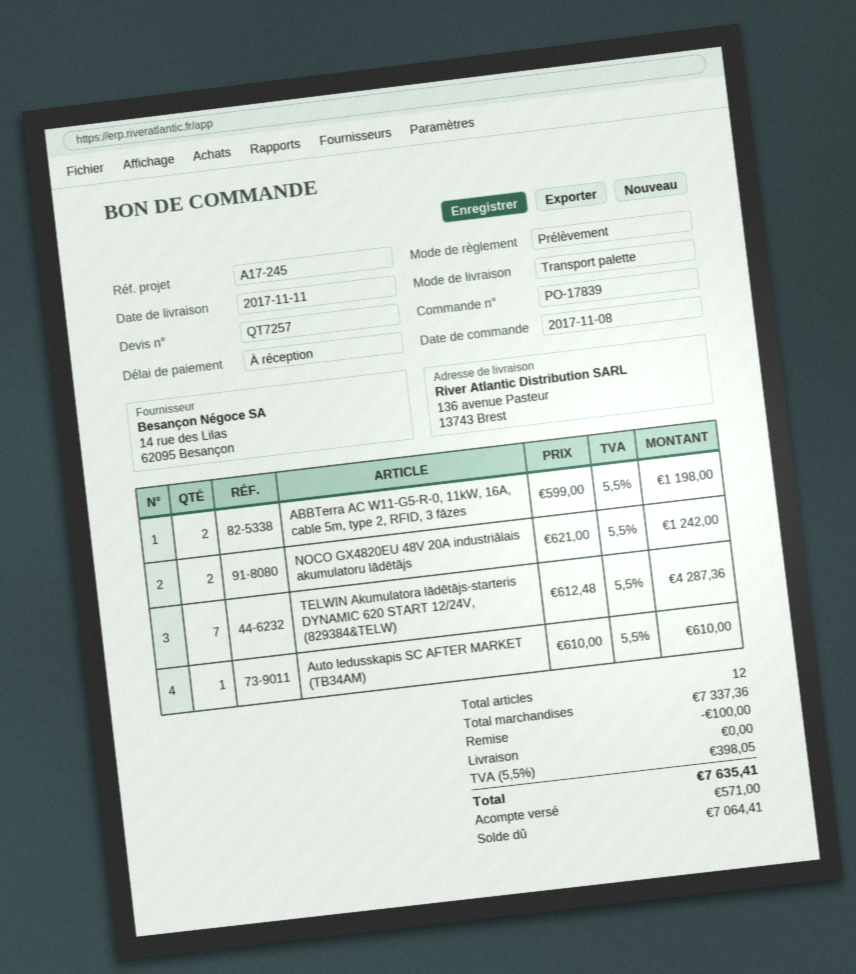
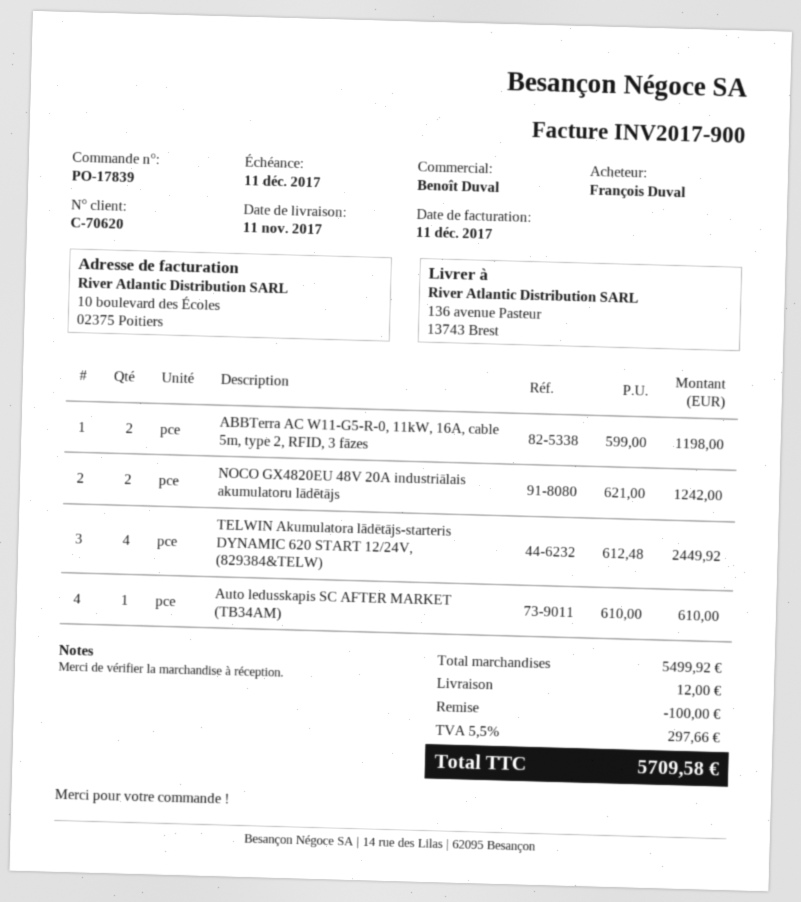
TELWIN Akumulatora lādētājs-starteris DYNAMIC 620 START 12/24V, (829384&TELW): 7 x 612.48 = 4287.36 -> 4 x 612.48 = 2449.92
subtotal: 7337.36 -> 5499.92
shipping: 0.00 -> 12.00
tax: 5.5% = 398.05 -> 5.5% = 297.66
total: 7635.41 -> 5709.58

